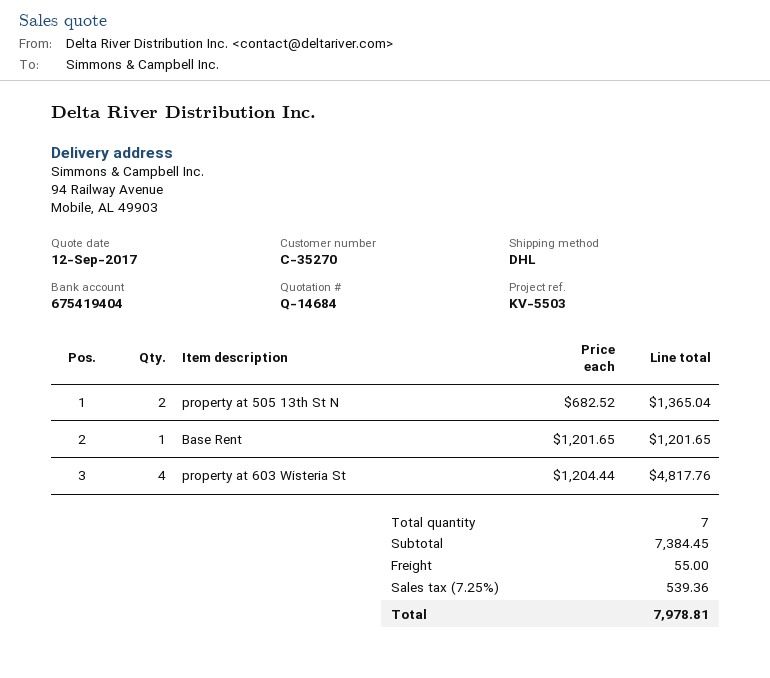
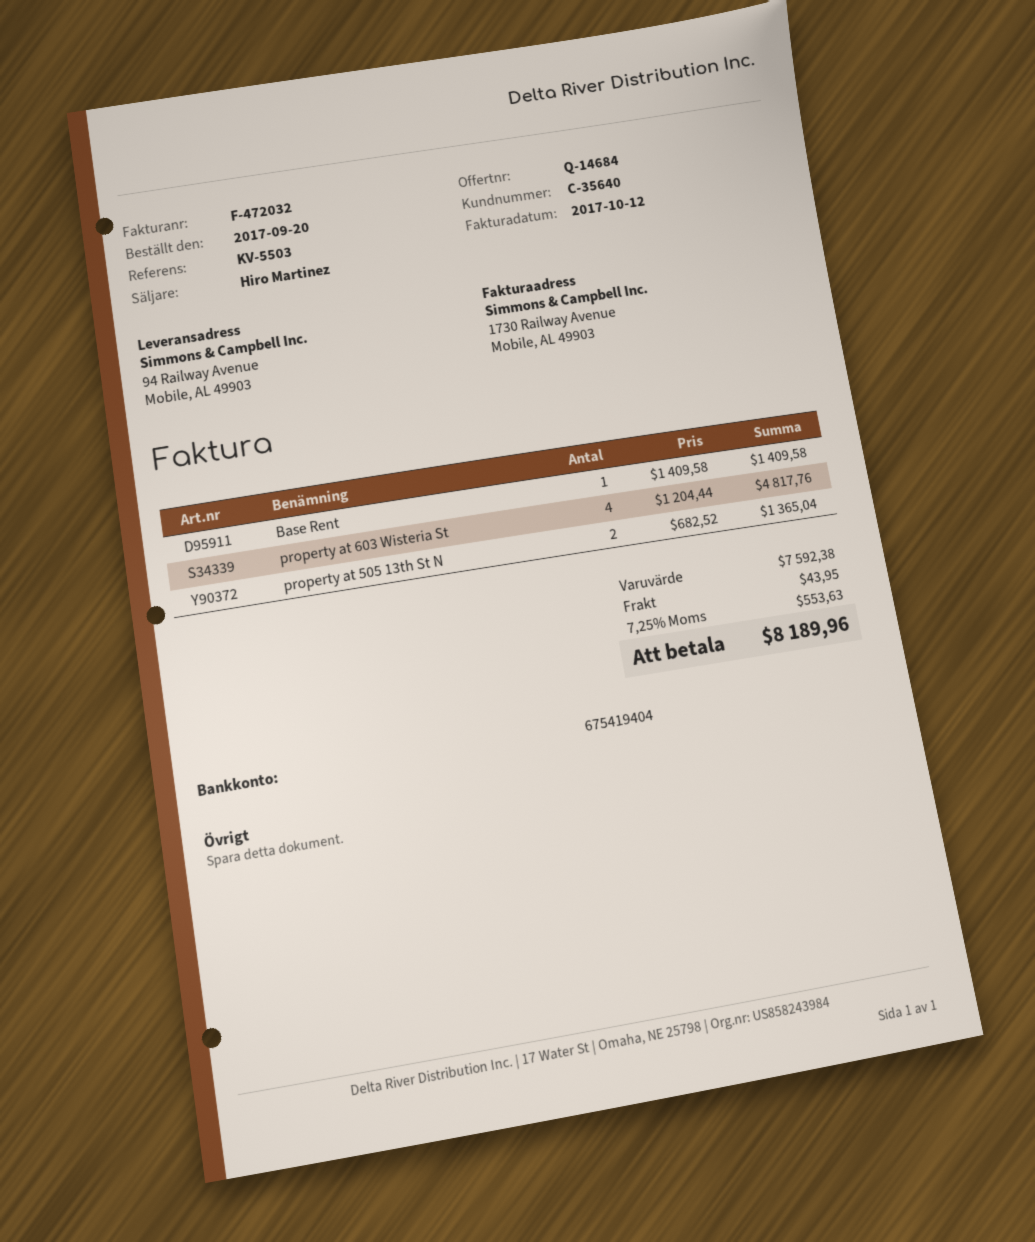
customer number: C-35270 -> C-35640
Base Rent: 1 x 1201.65 = 1201.65 -> 1 x 1409.58 = 1409.58
subtotal: 7384.45 -> 7592.38
shipping: 55.00 -> 43.95
tax: 7.25% = 539.36 -> 7.25% = 553.63
total: 7978.81 -> 8189.96

